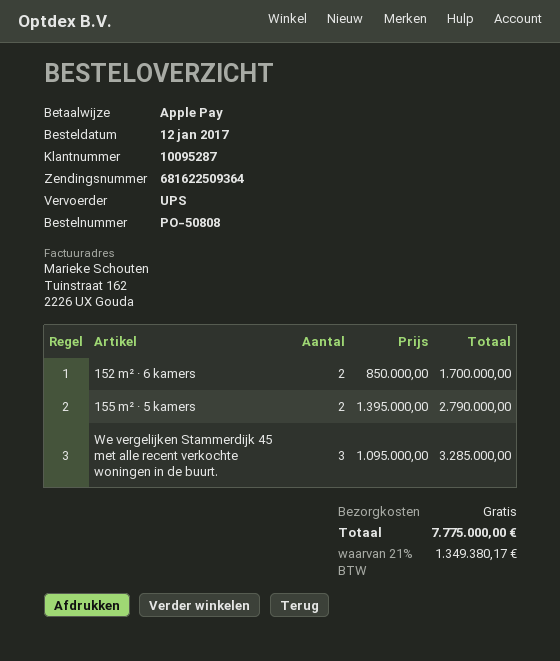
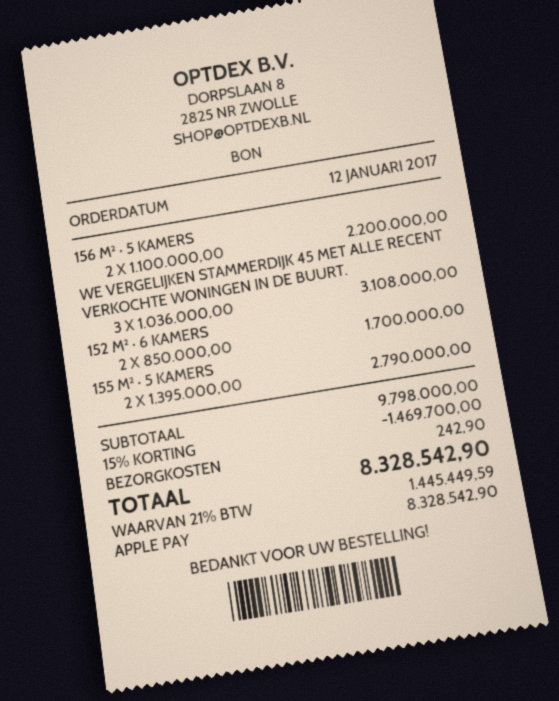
We vergelijken Stammerdijk 45 met alle recent verkochte woningen in de buurt.: 3 x 1095000.00 = 3285000.00 -> 3 x 1036000.00 = 3108000.00
156 M² · 5 KAMERS: none -> 2 x 1100000.00 = 2200000.00
discount: none -> 15% = 1469700.00
shipping: 0.00 -> 242.90
tax: 21% = 1349380.17 -> 21% = 1445449.59
total: 7775000.00 -> 8328542.90

